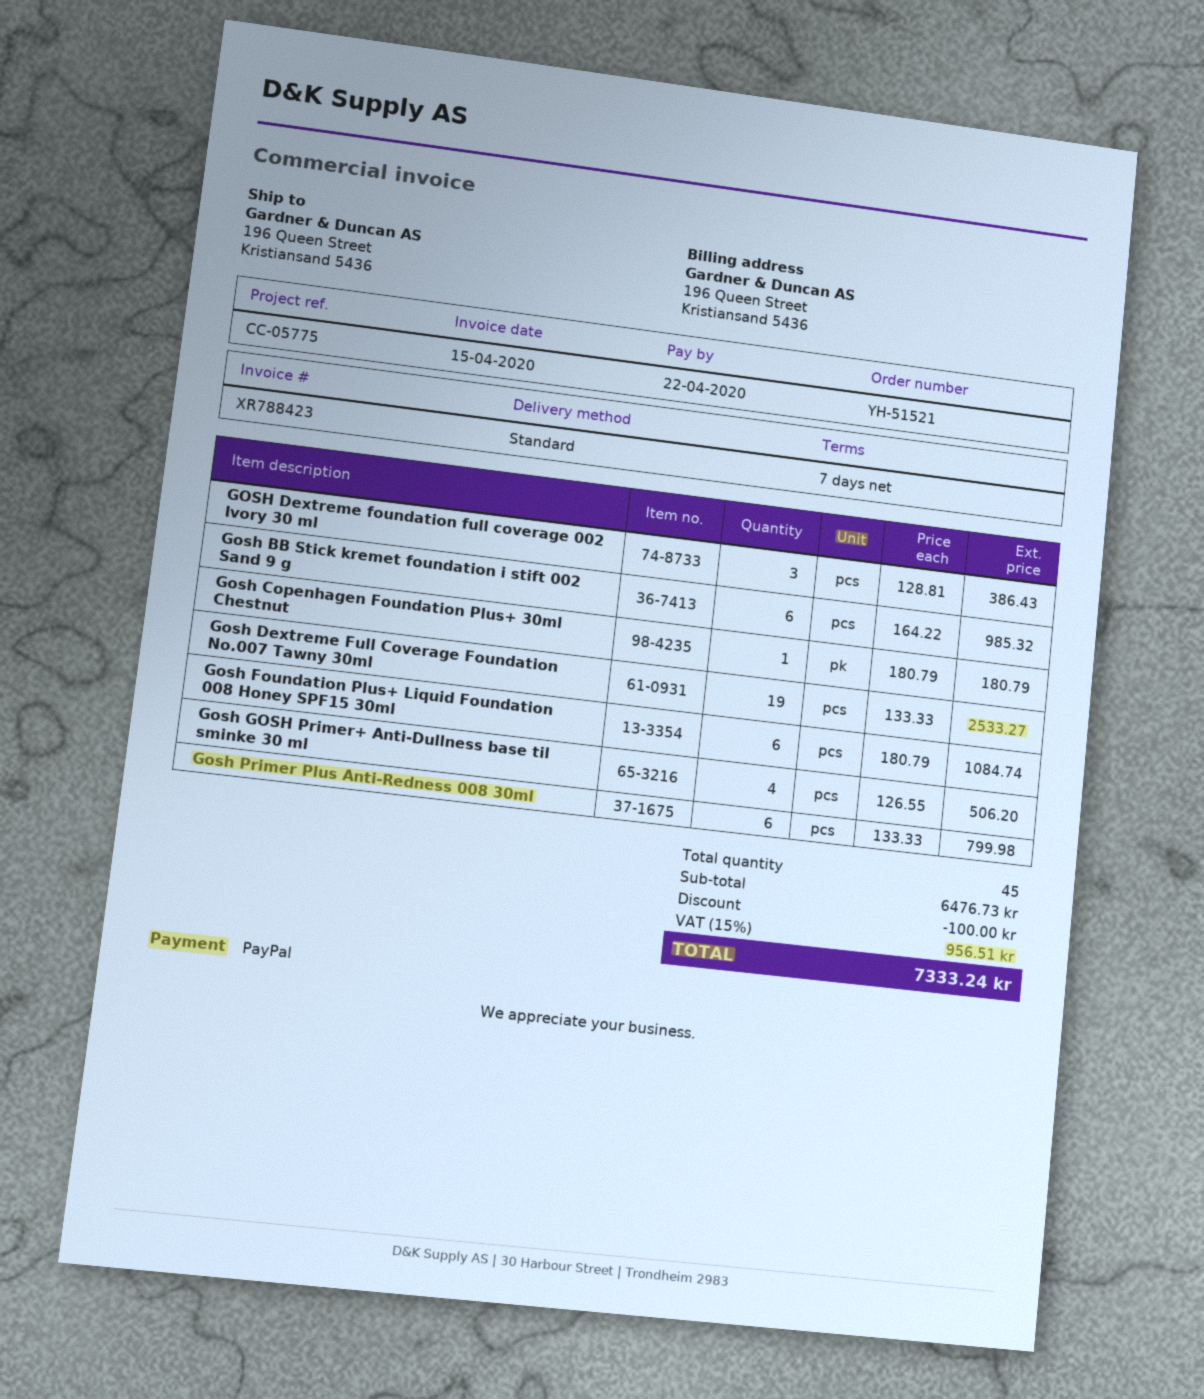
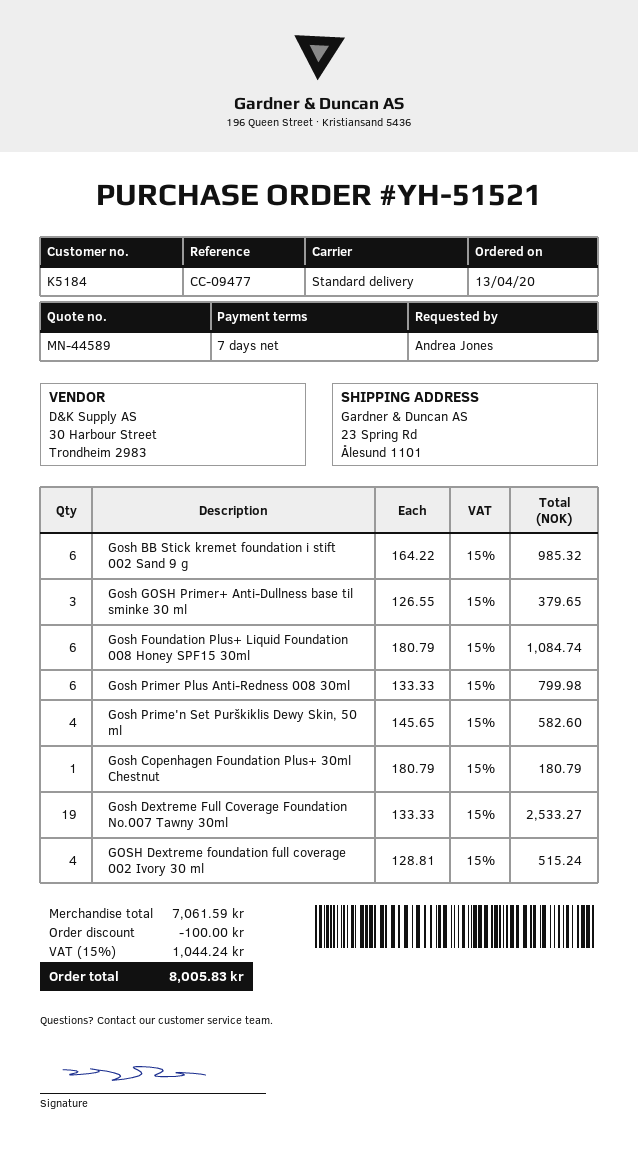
reference: CC-05775 -> CC-09477
ship to: 196 Queen Street, Kristiansand 5436 -> 23 Spring Rd, Ålesund 1101
GOSH Dextreme foundation full coverage 002 Ivory 30 ml: 3 x 128.81 = 386.43 -> 4 x 128.81 = 515.24
Gosh GOSH Primer+ Anti-Dullness base til sminke 30 ml: 4 x 126.55 = 506.20 -> 3 x 126.55 = 379.65
Gosh Prime'n Set Purškiklis Dewy Skin, 50 ml: none -> 4 x 145.65 = 582.60
subtotal: 6476.73 -> 7061.59
tax: 15% = 956.51 -> 15% = 1044.24
total: 7333.24 -> 8005.83

